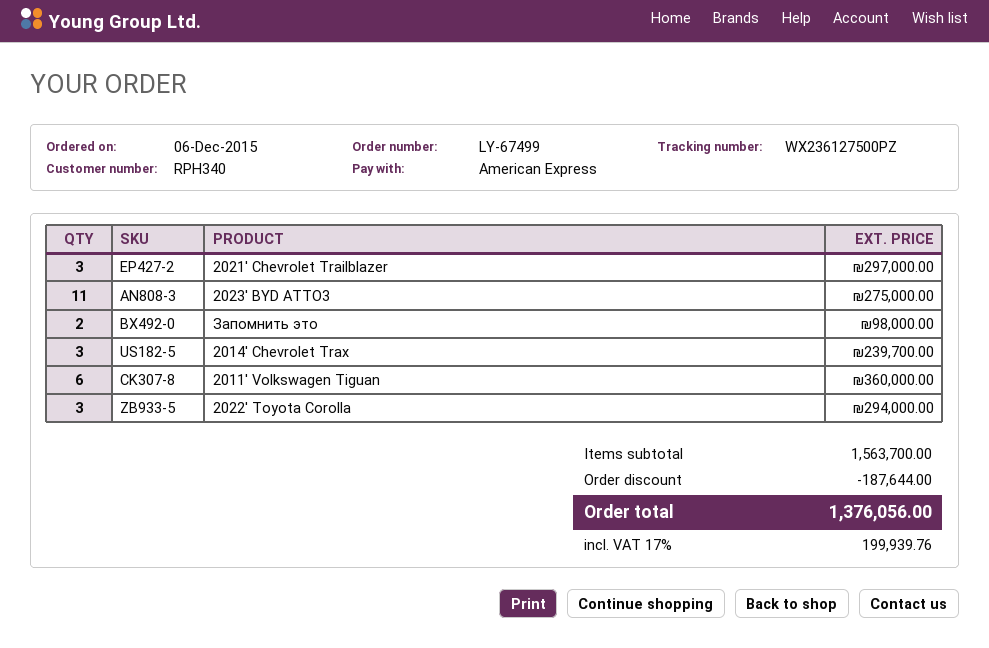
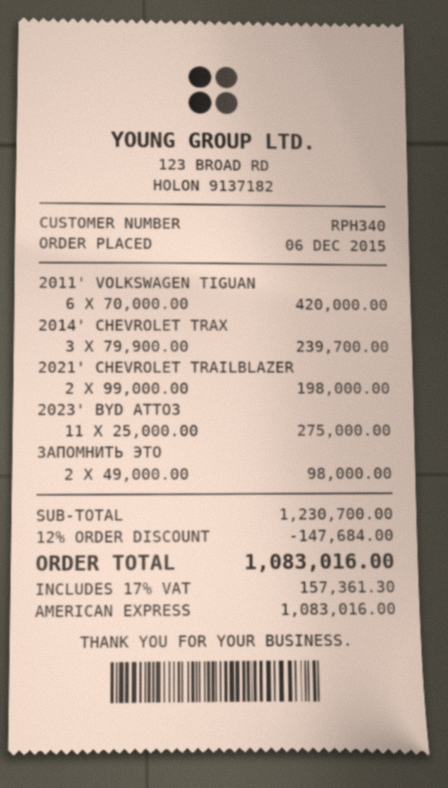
2021' Chevrolet Trailblazer: 3 for 297000.00 -> 2 for 198000.00
2011' Volkswagen Tiguan: 6 for 360000.00 -> 6 for 420000.00
2022' Toyota Corolla: 3 for 294000.00 -> none
subtotal: 1563700.00 -> 1230700.00
discount: 187644.00 -> 147684.00
tax: 17% = 199939.76 -> 17% = 157361.30
total: 1376056.00 -> 1083016.00

